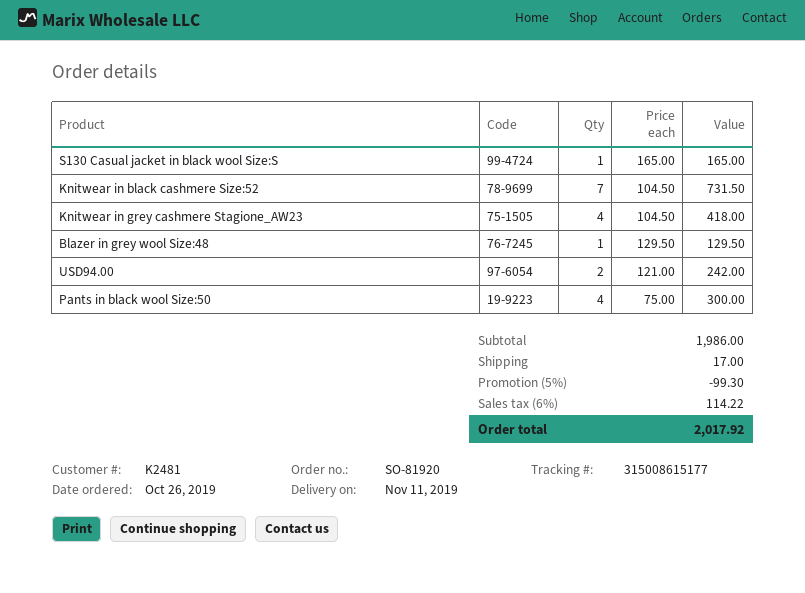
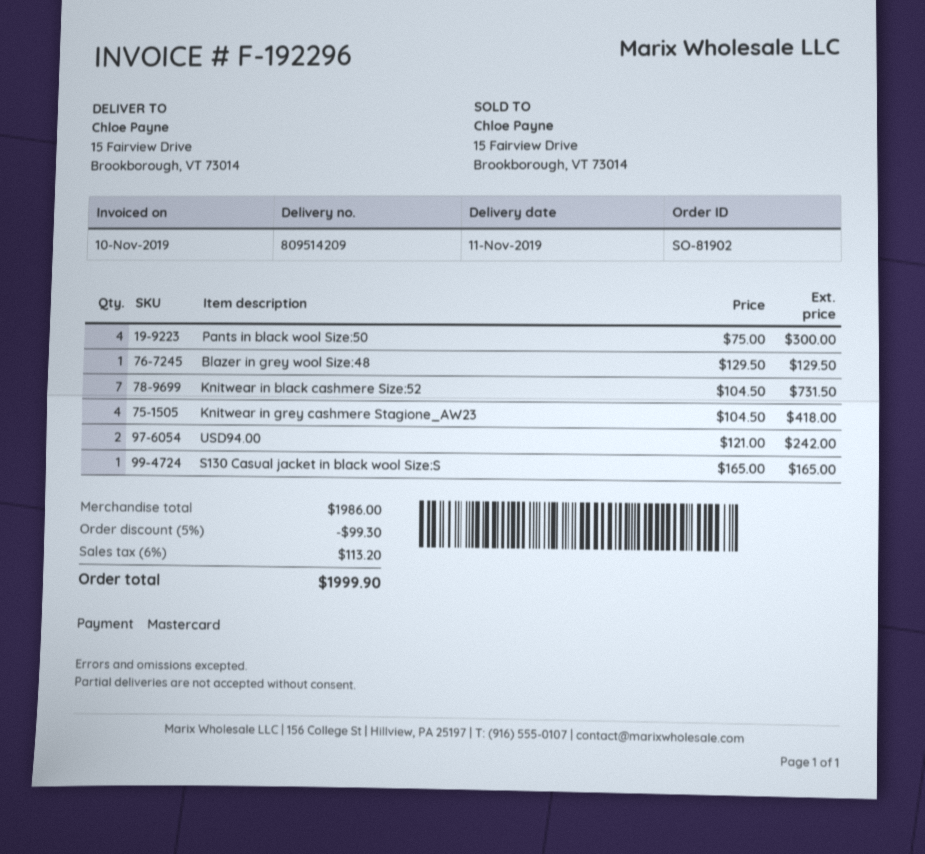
order number: SO-81920 -> SO-81902
shipping: 17.00 -> none
tax: 6% = 114.22 -> 6% = 113.20
total: 2017.92 -> 1999.90

